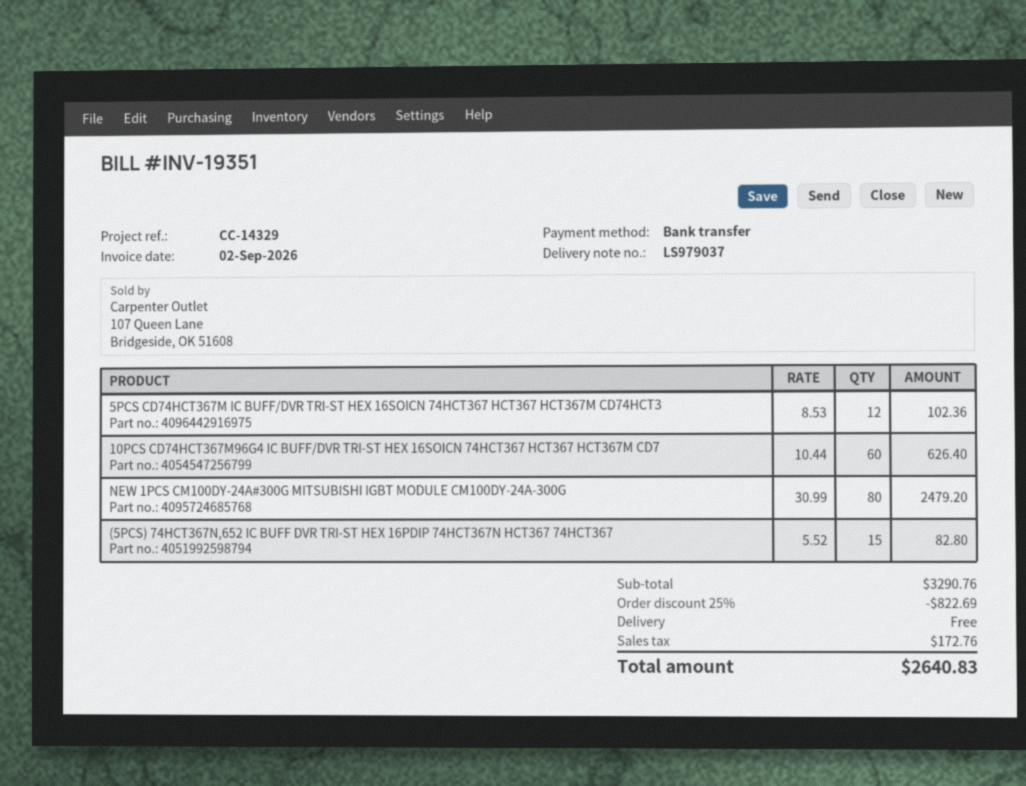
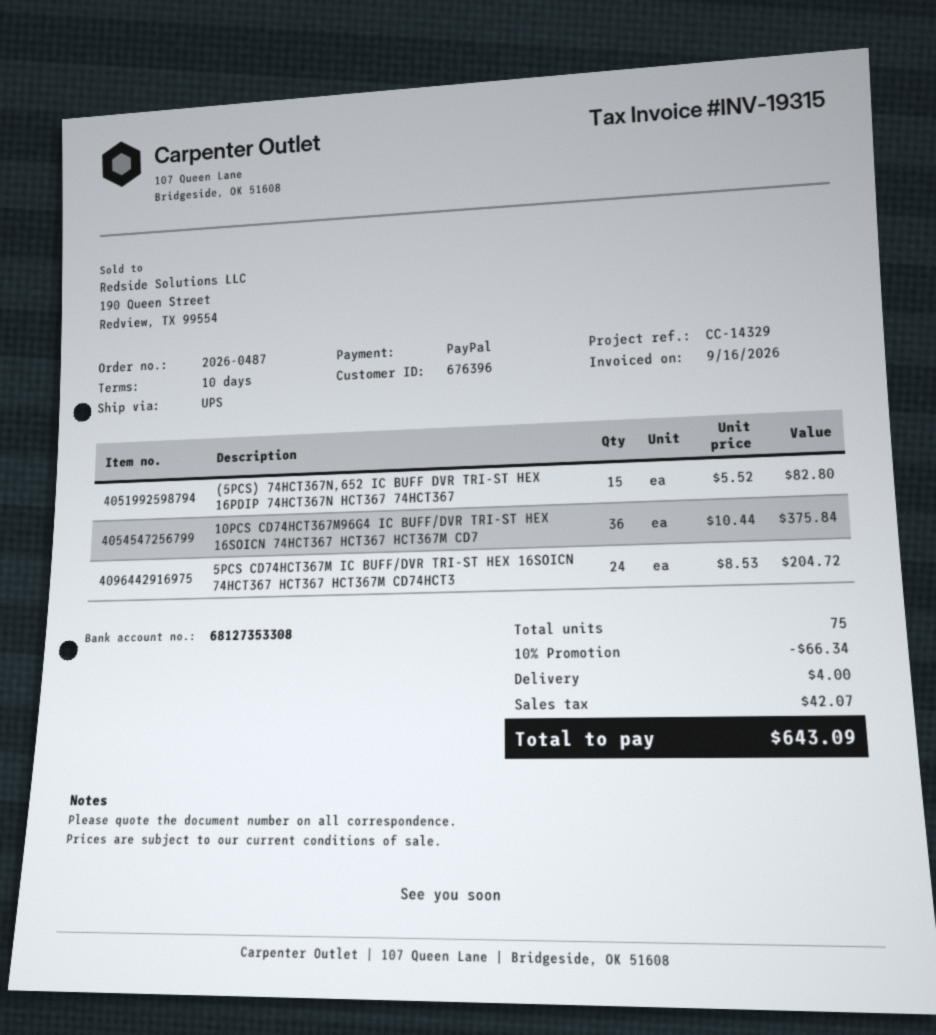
invoice number: INV-19351 -> INV-19315
invoice date: 2026-09-02 -> 2026-09-16
payment method: bank transfer -> PayPal
5PCS CD74HCT367M IC BUFF/DVR TRI-ST HEX 16SOICN 74HCT367 HCT367 HCT367M CD74HCT3: 12 x 8.53 = 102.36 -> 24 x 8.53 = 204.72
10PCS CD74HCT367M96G4 IC BUFF/DVR TRI-ST HEX 16SOICN 74HCT367 HCT367 HCT367M CD7: 60 x 10.44 = 626.40 -> 36 x 10.44 = 375.84
NEW 1PCS CM100DY-24A#300G MITSUBISHI IGBT MODULE CM100DY-24A-300G: 80 x 30.99 = 2479.20 -> none
discount: 25% = 822.69 -> 10% = 66.34
shipping: 0.00 -> 4.00
tax: 172.76 -> 42.07
total: 2640.83 -> 643.09

